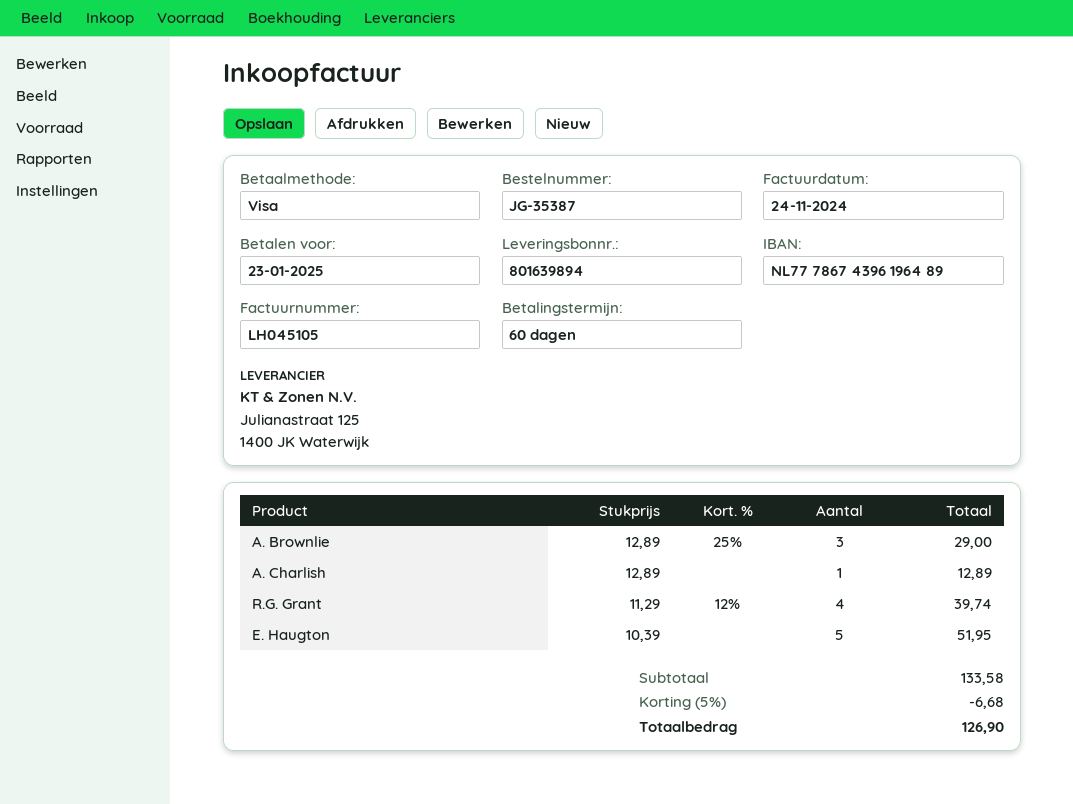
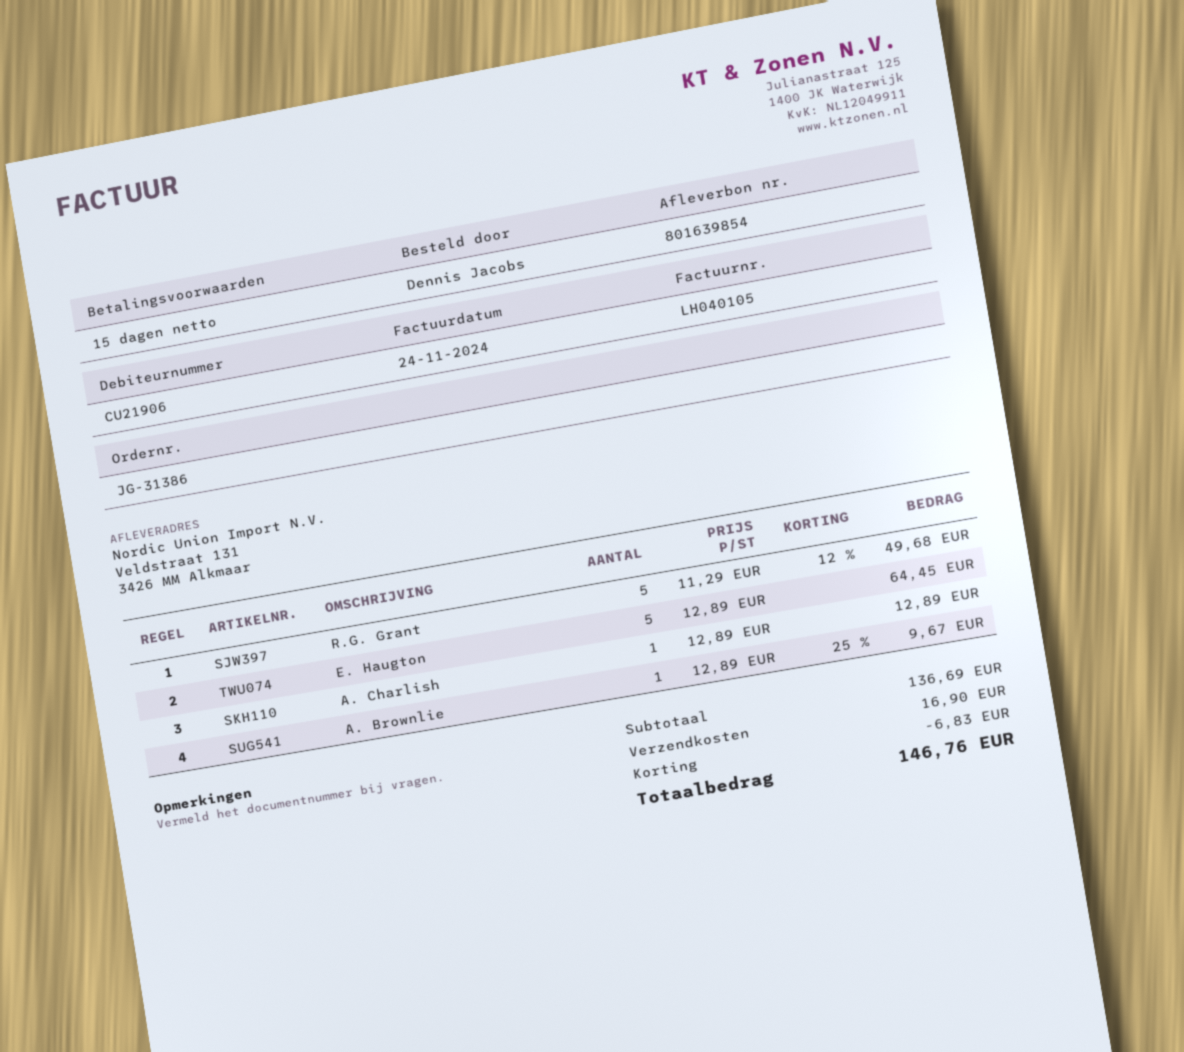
order number: JG-35387 -> JG-31386
delivery note number: 801639894 -> 801639854
invoice number: LH045105 -> LH040105
payment terms: 60 days -> 15 days
A. Brownlie: 3 x 12.89 - 25% = 29.00 -> 1 x 12.89 - 25% = 9.67
R.G. Grant: 4 x 11.29 - 12% = 39.74 -> 5 x 11.29 - 12% = 49.68
E. Haugton: 5 x 10.39 = 51.95 -> 5 x 12.89 = 64.45
subtotal: 133.58 -> 136.69
discount: 6.68 -> 6.83
shipping: none -> 16.90
total: 126.90 -> 146.76

